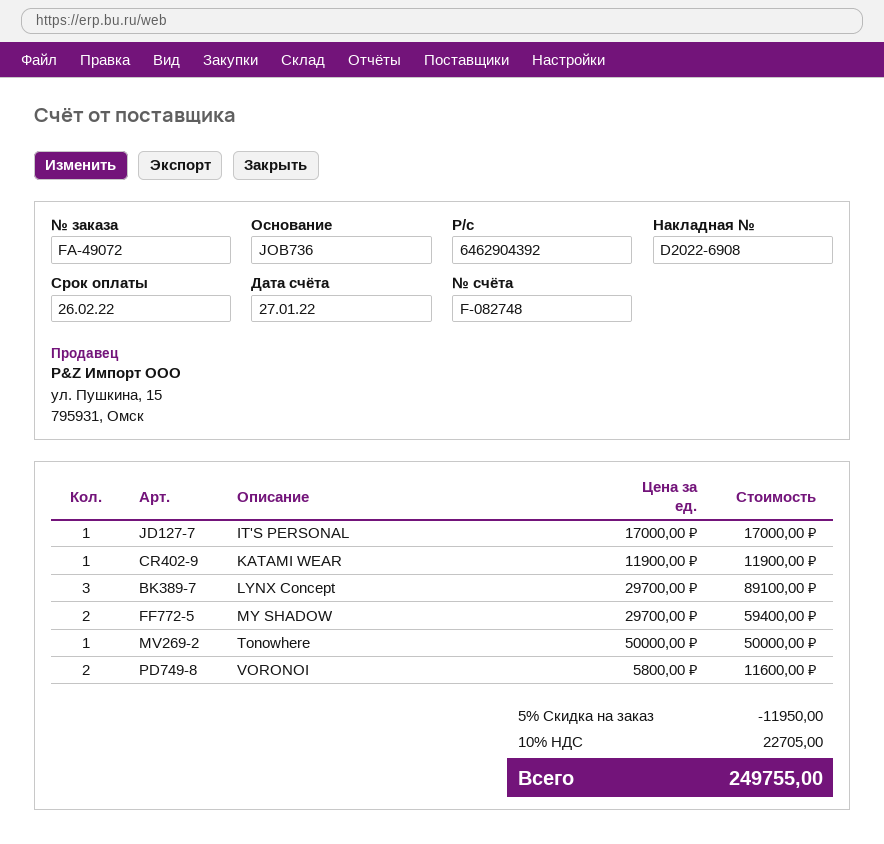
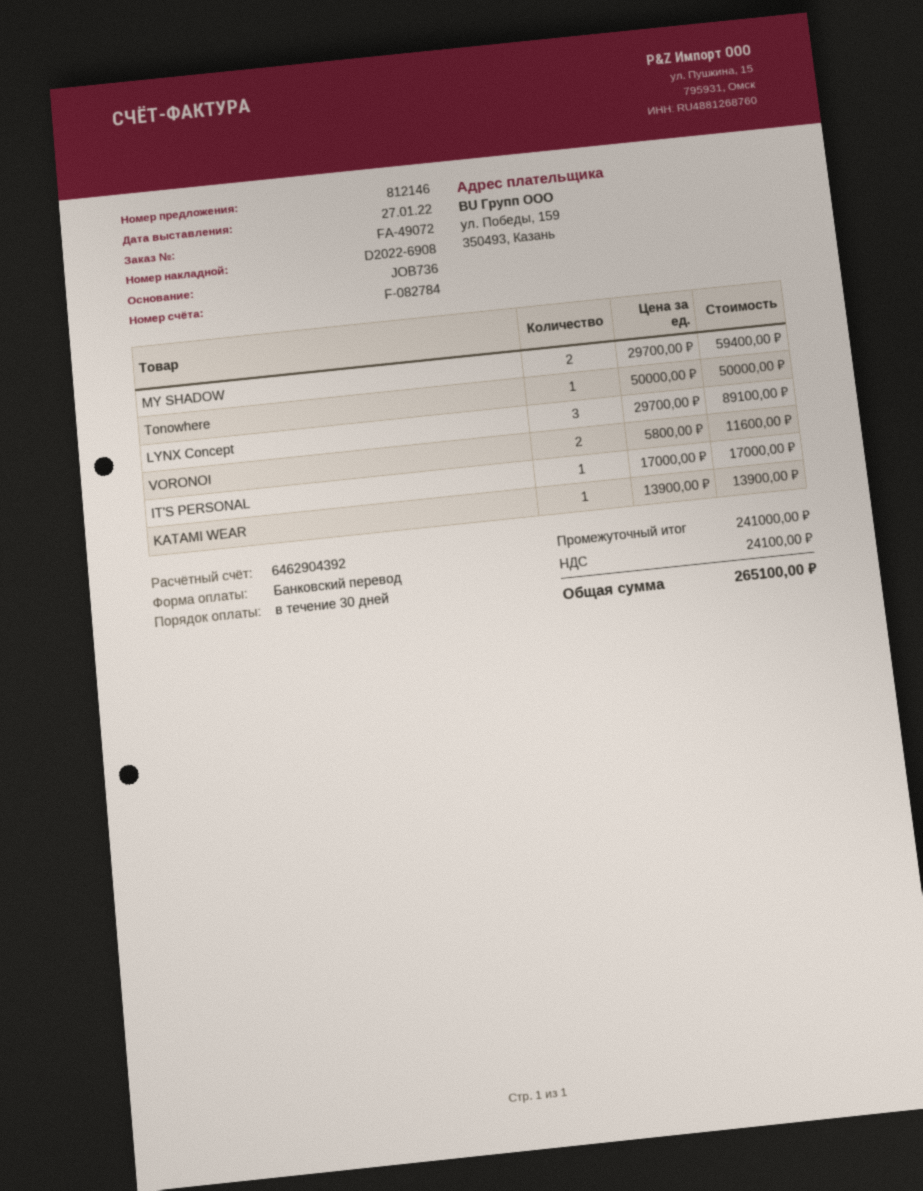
invoice number: F-082748 -> F-082784
KATAMI WEAR: 1 x 11900.00 = 11900.00 -> 1 x 13900.00 = 13900.00
discount: 5% = 11950.00 -> none
tax: 22705.00 -> 24100.00
total: 249755.00 -> 265100.00

